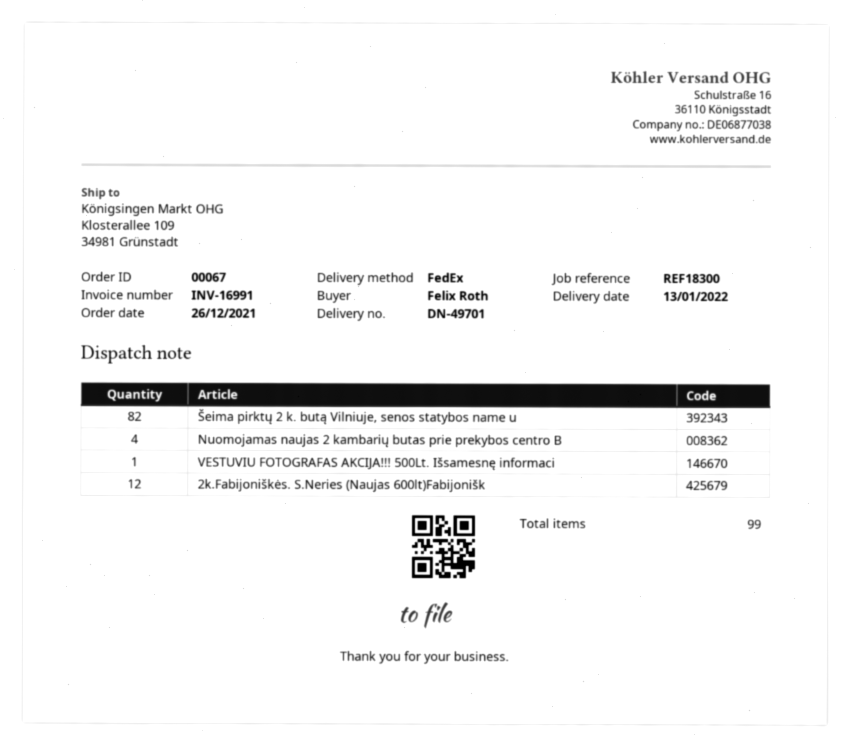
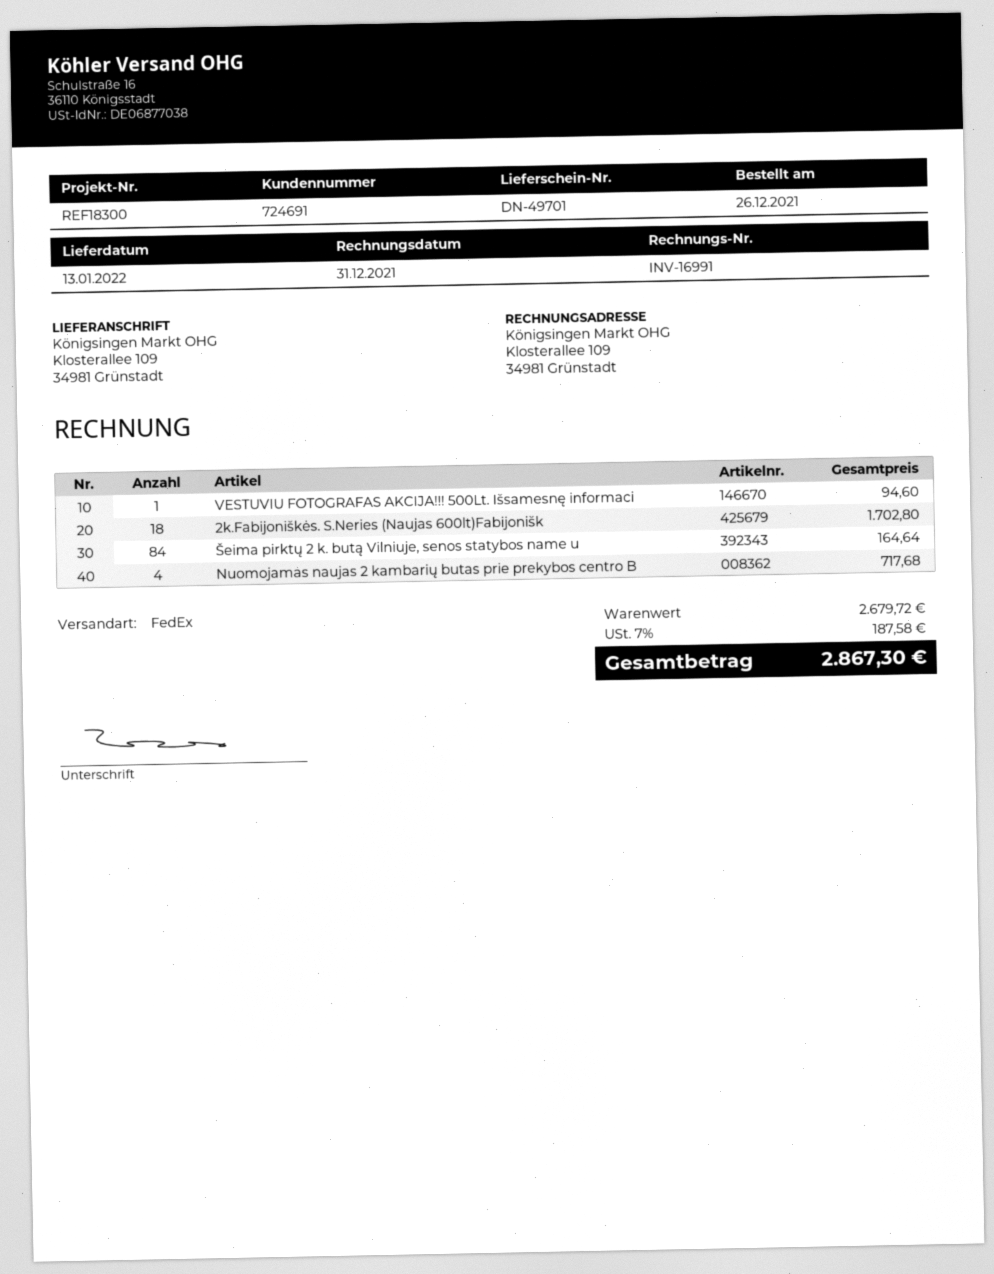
Šeima pirktų 2 k. butą Vilniuje, senos statybos name u: 82 -> 84
2k.Fabijoniškės. S.Neries (Naujas 600lt)Fabijonišk: 12 -> 18

